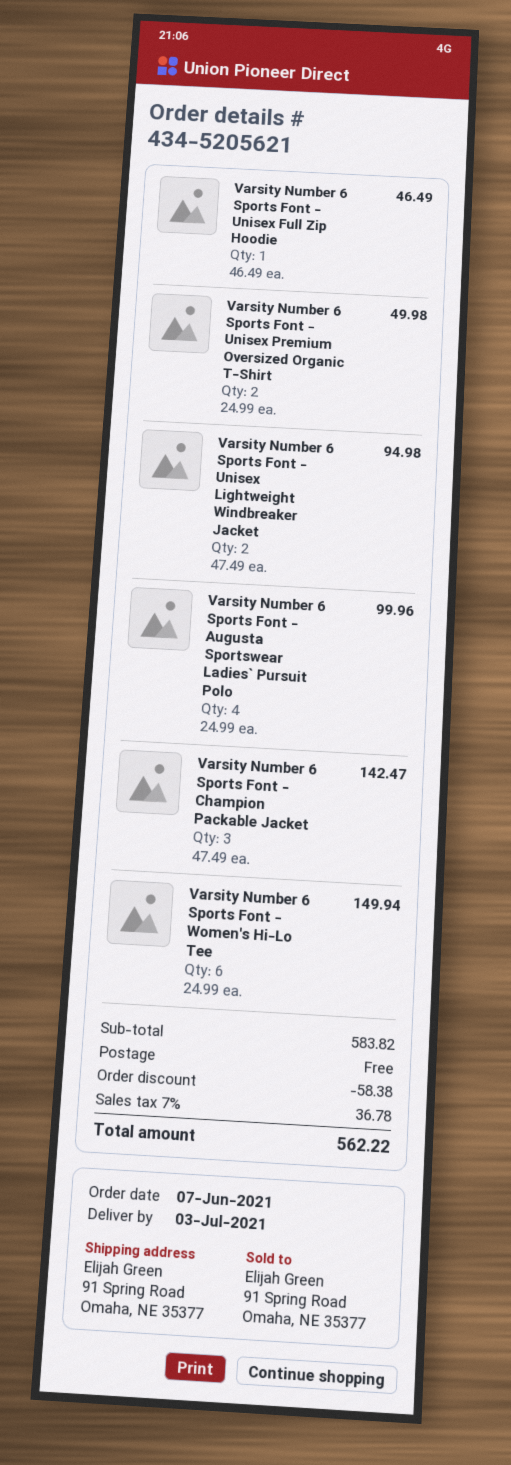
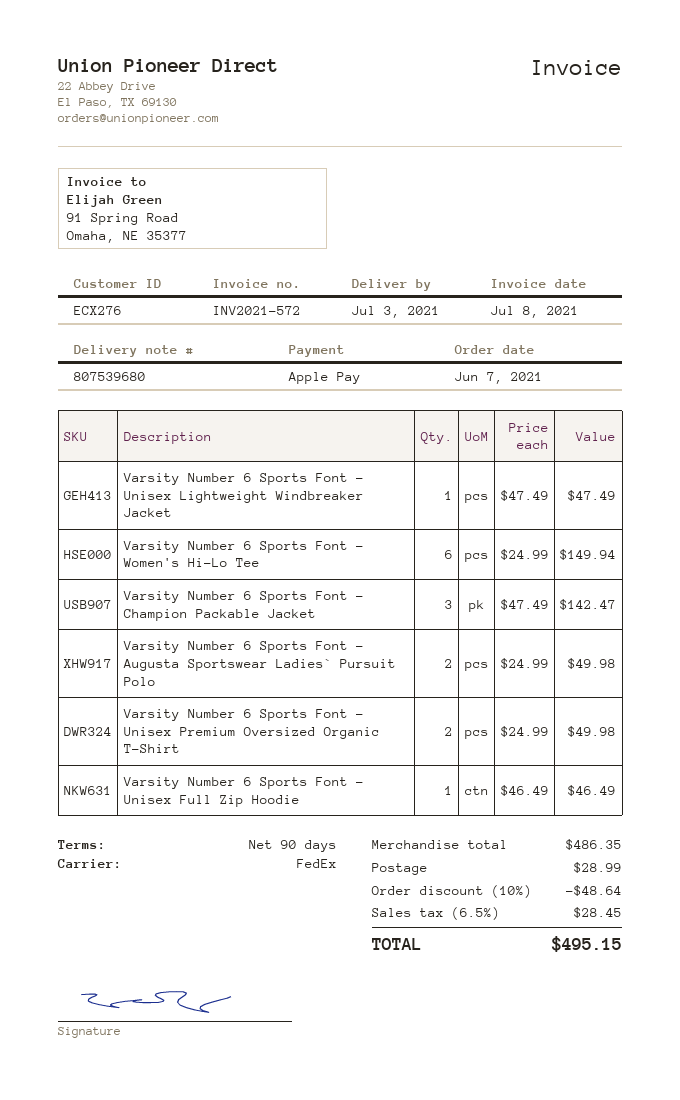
Varsity Number 6 Sports Font - Unisex Lightweight Windbreaker Jacket: 2 x 47.49 = 94.98 -> 1 x 47.49 = 47.49
Varsity Number 6 Sports Font - Augusta Sportswear Ladies` Pursuit Polo: 4 x 24.99 = 99.96 -> 2 x 24.99 = 49.98
subtotal: 583.82 -> 486.35
discount: 58.38 -> 48.64
shipping: 0.00 -> 28.99
tax: 7% = 36.78 -> 6.5% = 28.45
total: 562.22 -> 495.15

